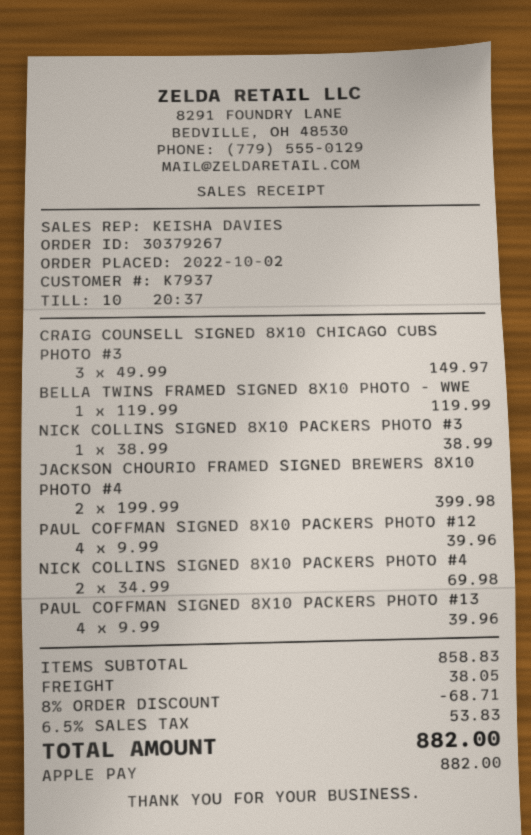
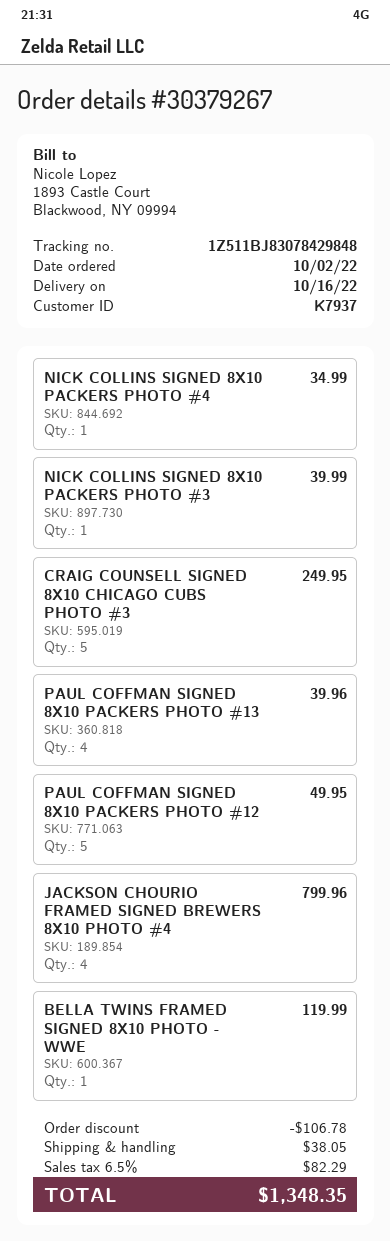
CRAIG COUNSELL SIGNED 8X10 CHICAGO CUBS PHOTO #3: 3 for 149.97 -> 5 for 249.95
NICK COLLINS SIGNED 8X10 PACKERS PHOTO #3: 1 for 38.99 -> 1 for 39.99
JACKSON CHOURIO FRAMED SIGNED BREWERS 8X10 PHOTO #4: 2 for 399.98 -> 4 for 799.96
PAUL COFFMAN SIGNED 8X10 PACKERS PHOTO #12: 4 for 39.96 -> 5 for 49.95
NICK COLLINS SIGNED 8X10 PACKERS PHOTO #4: 2 for 69.98 -> 1 for 34.99
discount: 68.71 -> 106.78
tax: 6.5% = 53.83 -> 6.5% = 82.29
total: 882.00 -> 1348.35

